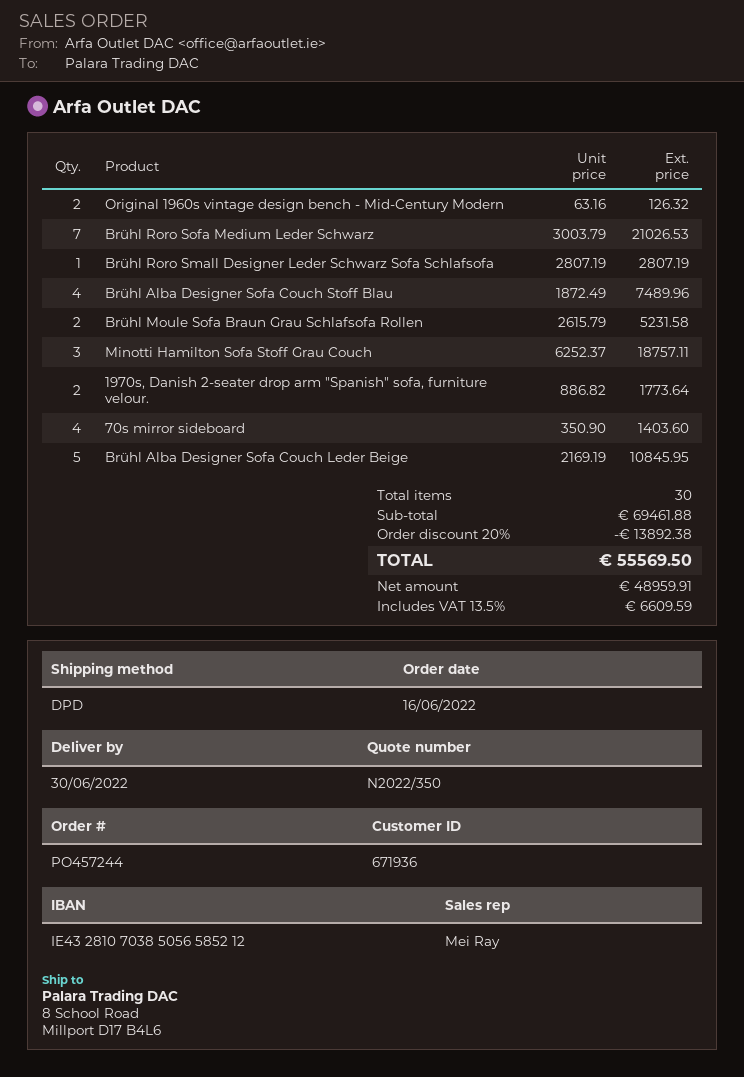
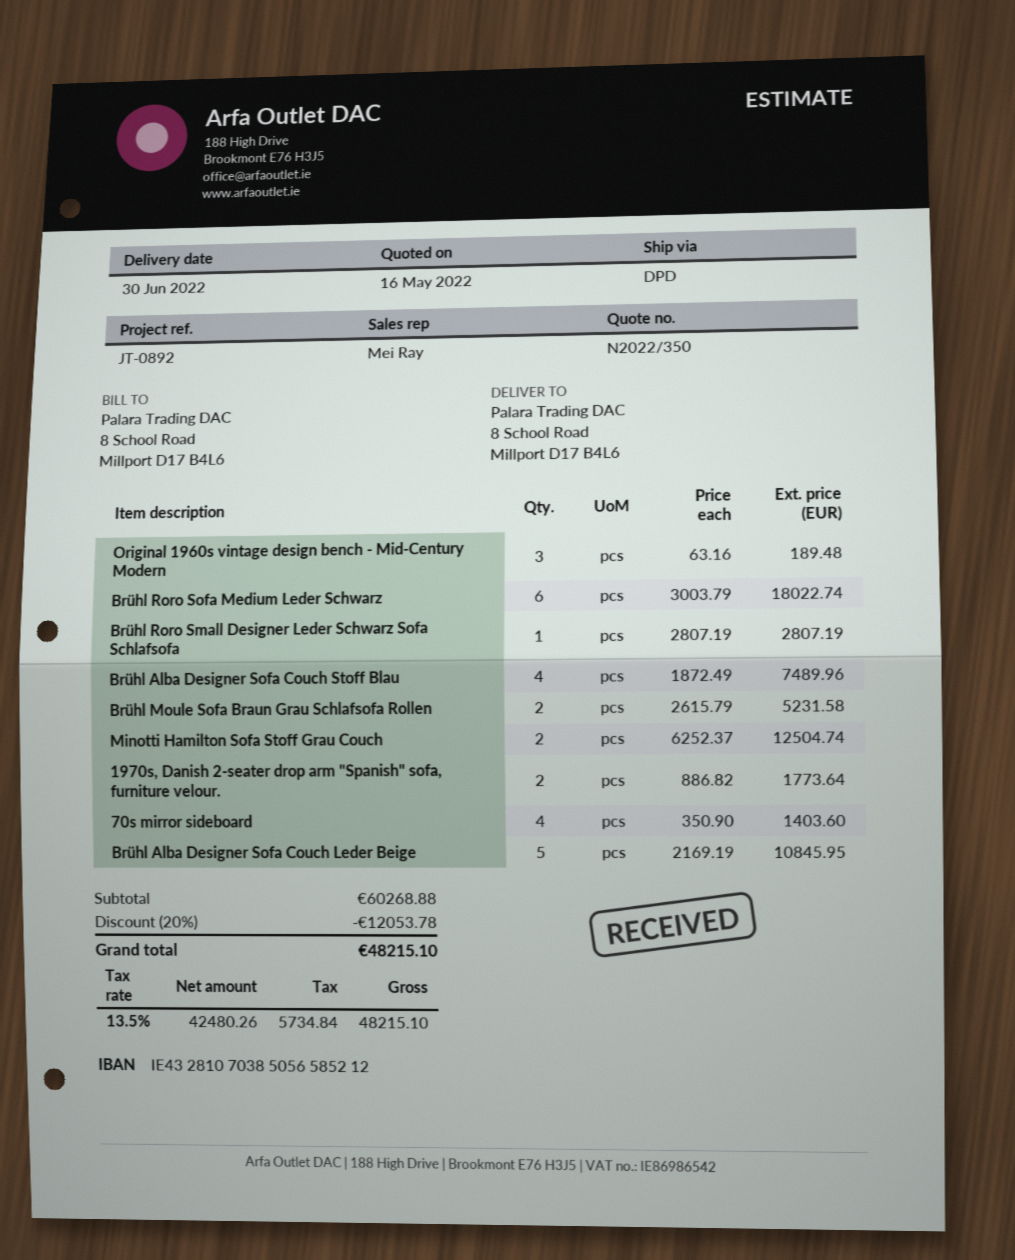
Original 1960s vintage design bench - Mid-Century Modern: 2 x 63.16 = 126.32 -> 3 x 63.16 = 189.48
Brühl Roro Sofa Medium Leder Schwarz: 7 x 3003.79 = 21026.53 -> 6 x 3003.79 = 18022.74
Minotti Hamilton Sofa Stoff Grau Couch: 3 x 6252.37 = 18757.11 -> 2 x 6252.37 = 12504.74
subtotal: 69461.88 -> 60268.88
discount: 20% = 13892.38 -> 20% = 12053.78
net: 48959.91 -> 42480.26
tax: 13.5% = 6609.59 -> 13.5% = 5734.84
total: 55569.50 -> 48215.10

